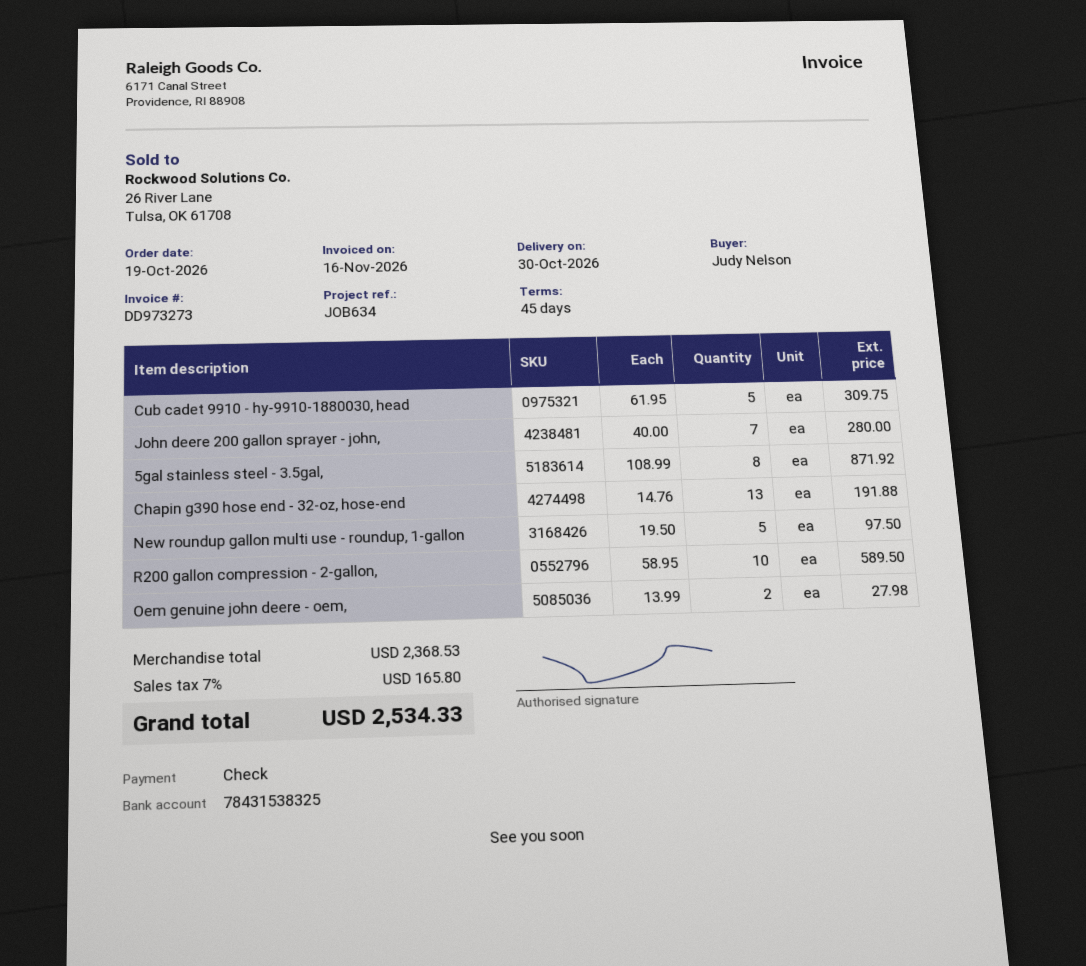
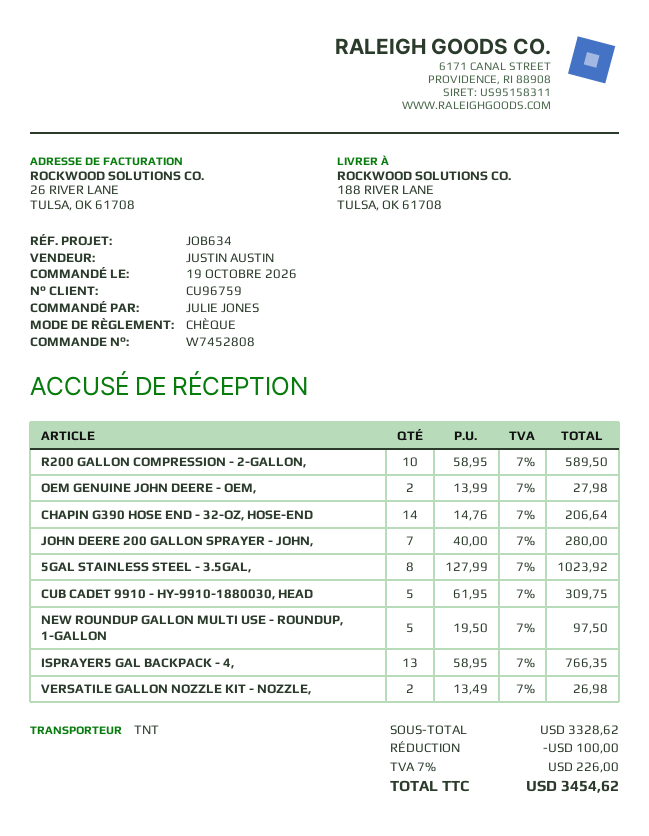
ordered by: Judy Nelson -> JULIE JONES
5gal stainless steel - 3.5gal,: 8 x 108.99 = 871.92 -> 8 x 127.99 = 1023.92
Chapin g390 hose end - 32-oz, hose-end: 13 x 14.76 = 191.88 -> 14 x 14.76 = 206.64
ISPRAYER5 GAL BACKPACK - 4,: none -> 13 x 58.95 = 766.35
VERSATILE GALLON NOZZLE KIT - NOZZLE,: none -> 2 x 13.49 = 26.98
subtotal: 2368.53 -> 3328.62
discount: none -> 100.00
tax: 7% = 165.80 -> 7% = 226.00
total: 2534.33 -> 3454.62

